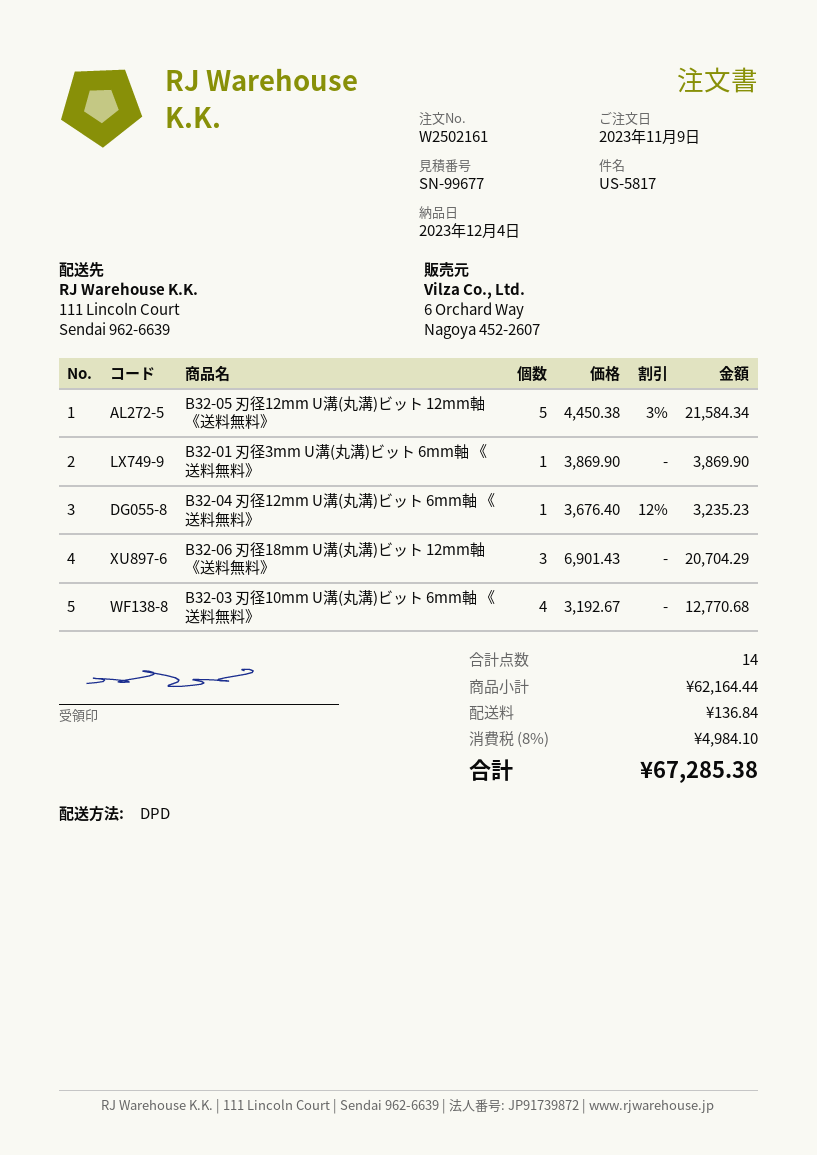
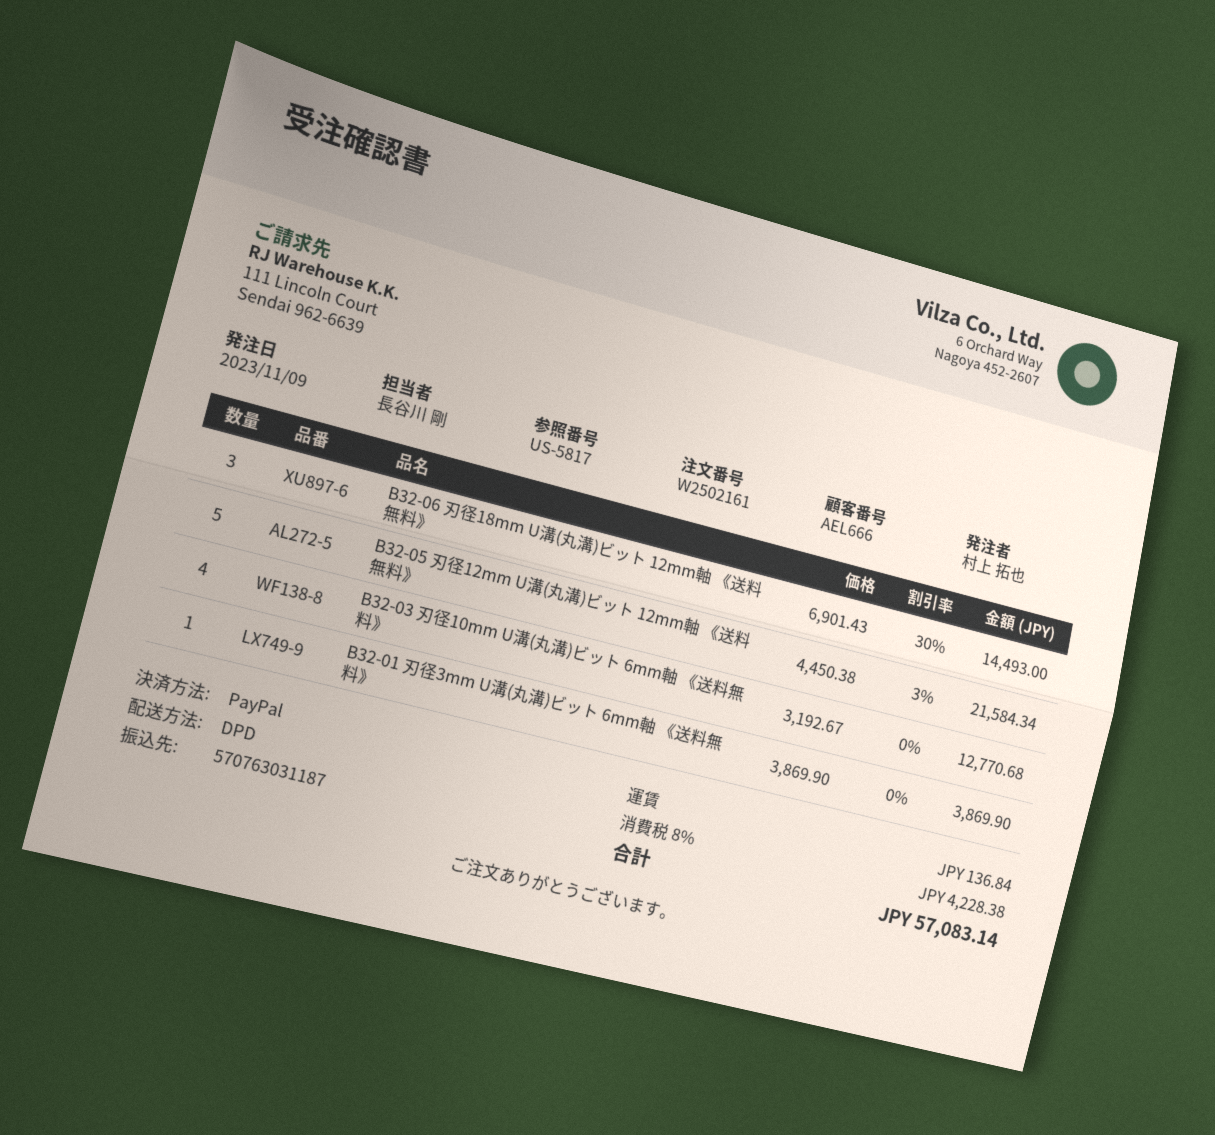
B32-04 刃径12mm U溝(丸溝)ビット 6mm軸 《送料無料》: 1 x 3676.40 - 12% = 3235.23 -> none
B32-06 刃径18mm U溝(丸溝)ビット 12mm軸 《送料無料》: 3 x 6901.43 = 20704.29 -> 3 x 6901.43 - 30% = 14493.00
tax: 8% = 4984.10 -> 8% = 4228.38
total: 67285.38 -> 57083.14

